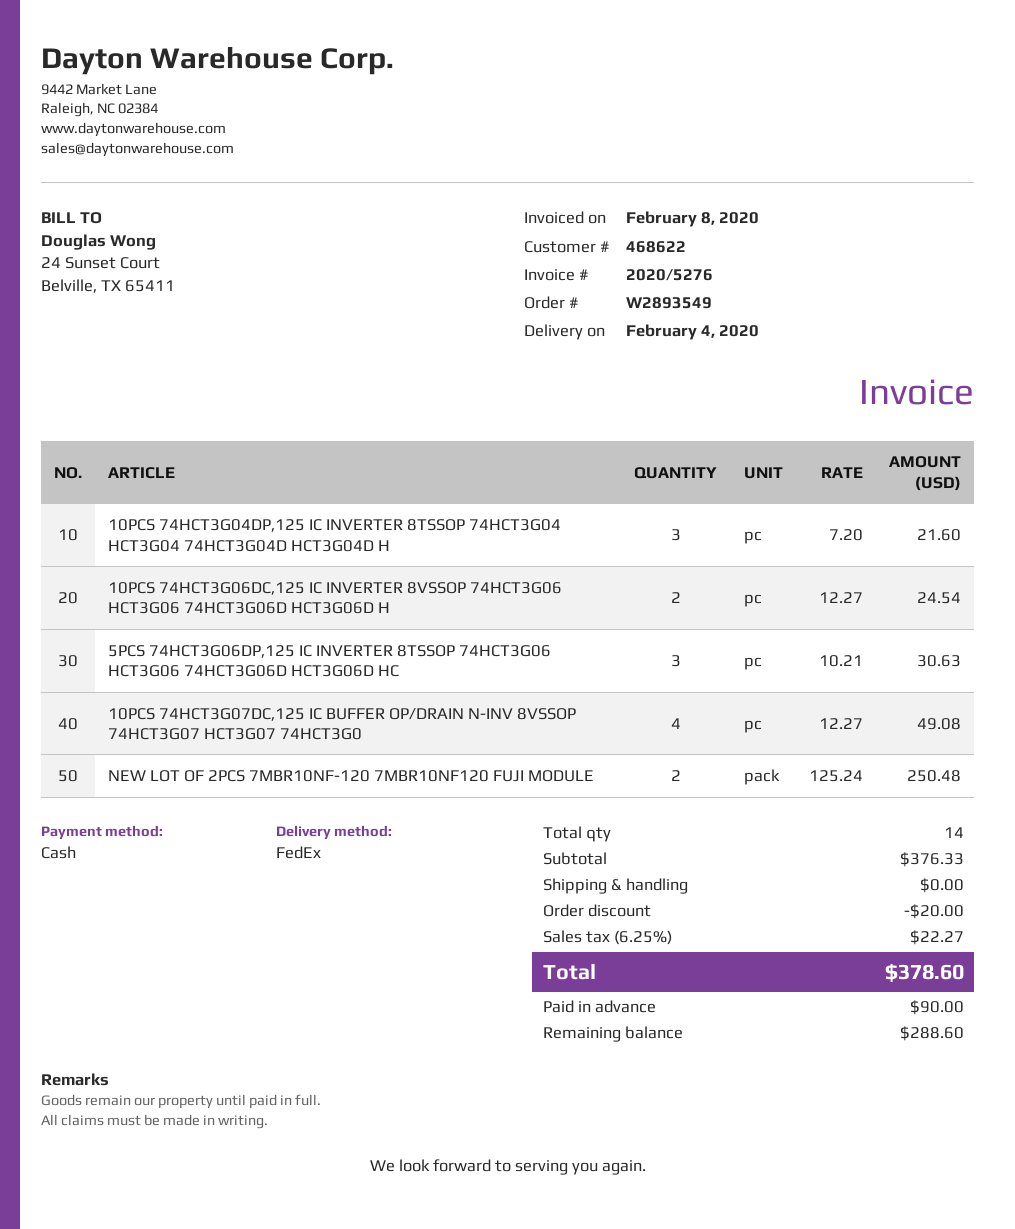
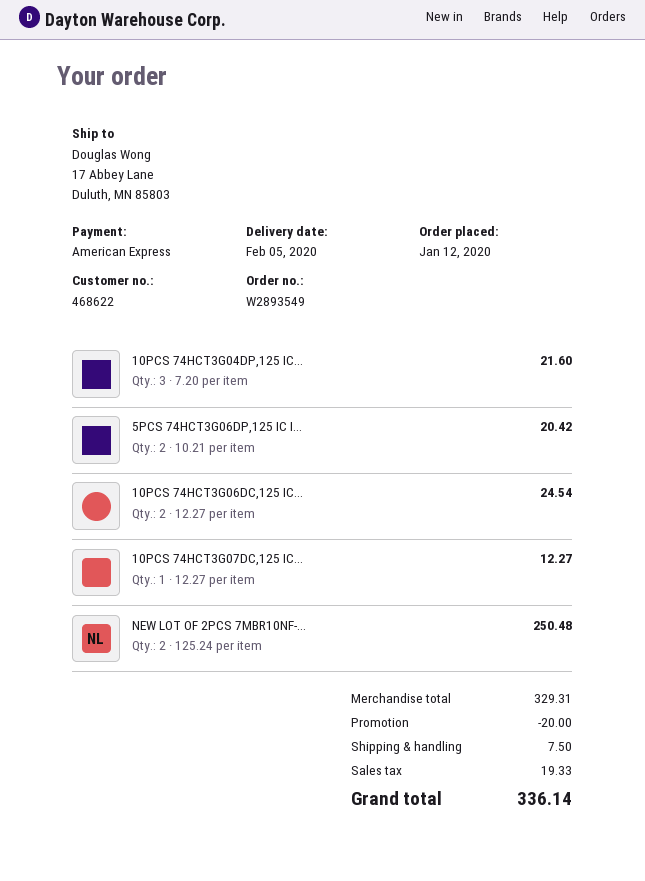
delivery date: 2020-02-04 -> 2020-02-05
payment method: cash -> American Express
5PCS 74HCT3G06DP,125 IC INVERTER 8TSSOP 74HCT3G06 HCT3G06 74HCT3G06D HCT3G06D HC: 3 x 10.21 = 30.63 -> 2 x 10.21 = 20.42
10PCS 74HCT3G07DC,125 IC BUFFER OP/DRAIN N-INV 8VSSOP 74HCT3G07 HCT3G07 74HCT3G0: 4 x 12.27 = 49.08 -> 1 x 12.27 = 12.27
subtotal: 376.33 -> 329.31
shipping: 0.00 -> 7.50
tax: 22.27 -> 19.33
total: 378.60 -> 336.14

